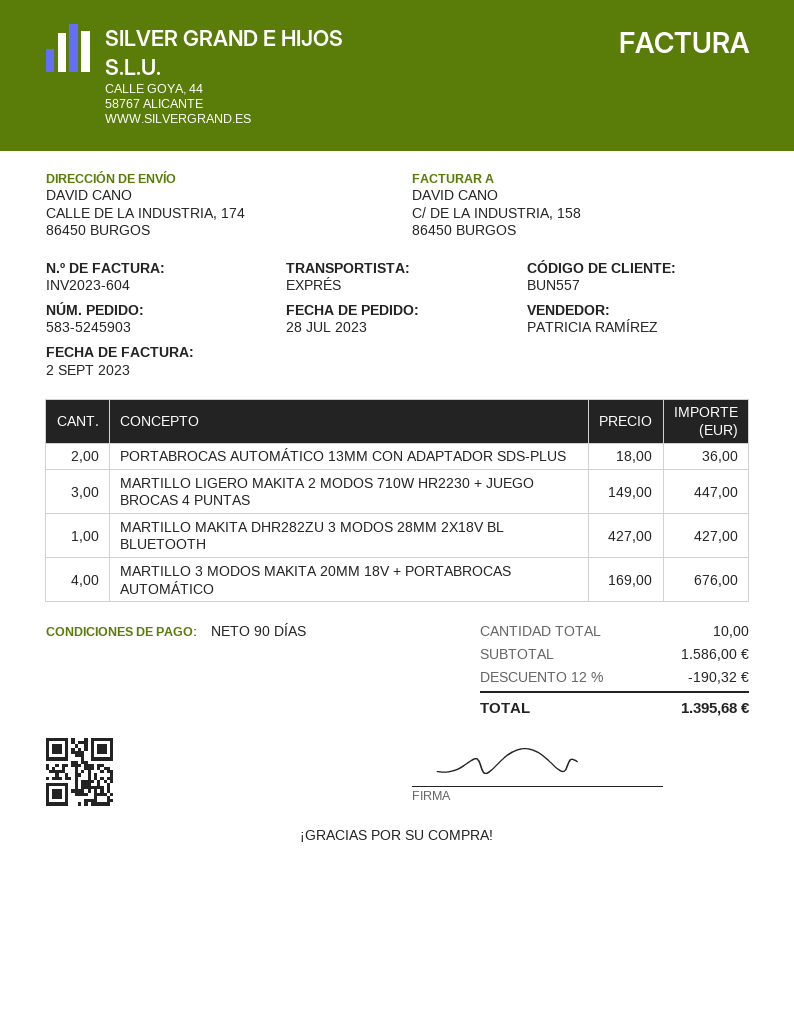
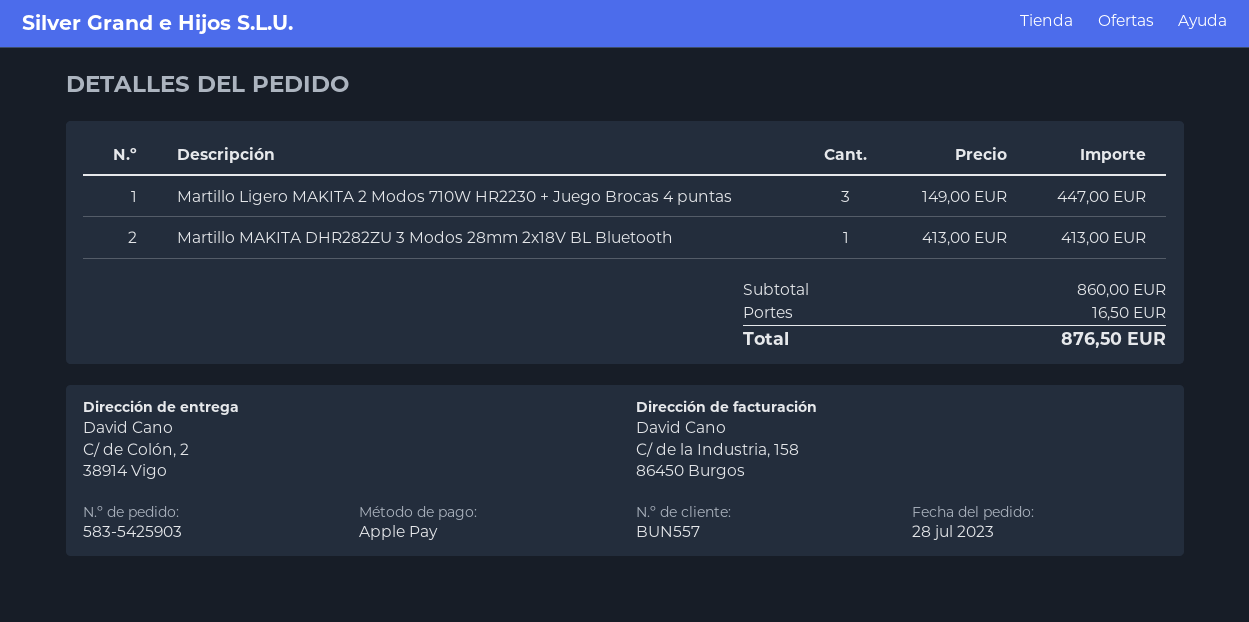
order number: 583-5245903 -> 583-5425903
ship to: CALLE DE LA INDUSTRIA, 174, 86450 BURGOS -> C/ de Colón, 2, 38914 Vigo
PORTABROCAS AUTOMÁTICO 13MM CON ADAPTADOR SDS-PLUS: 2 x 18.00 = 36.00 -> none
MARTILLO MAKITA DHR282ZU 3 MODOS 28MM 2X18V BL BLUETOOTH: 1 x 427.00 = 427.00 -> 1 x 413.00 = 413.00
MARTILLO 3 MODOS MAKITA 20MM 18V + PORTABROCAS AUTOMÁTICO: 4 x 169.00 = 676.00 -> none
subtotal: 1586.00 -> 860.00
discount: 12% = 190.32 -> none
shipping: none -> 16.50
total: 1395.68 -> 876.50

